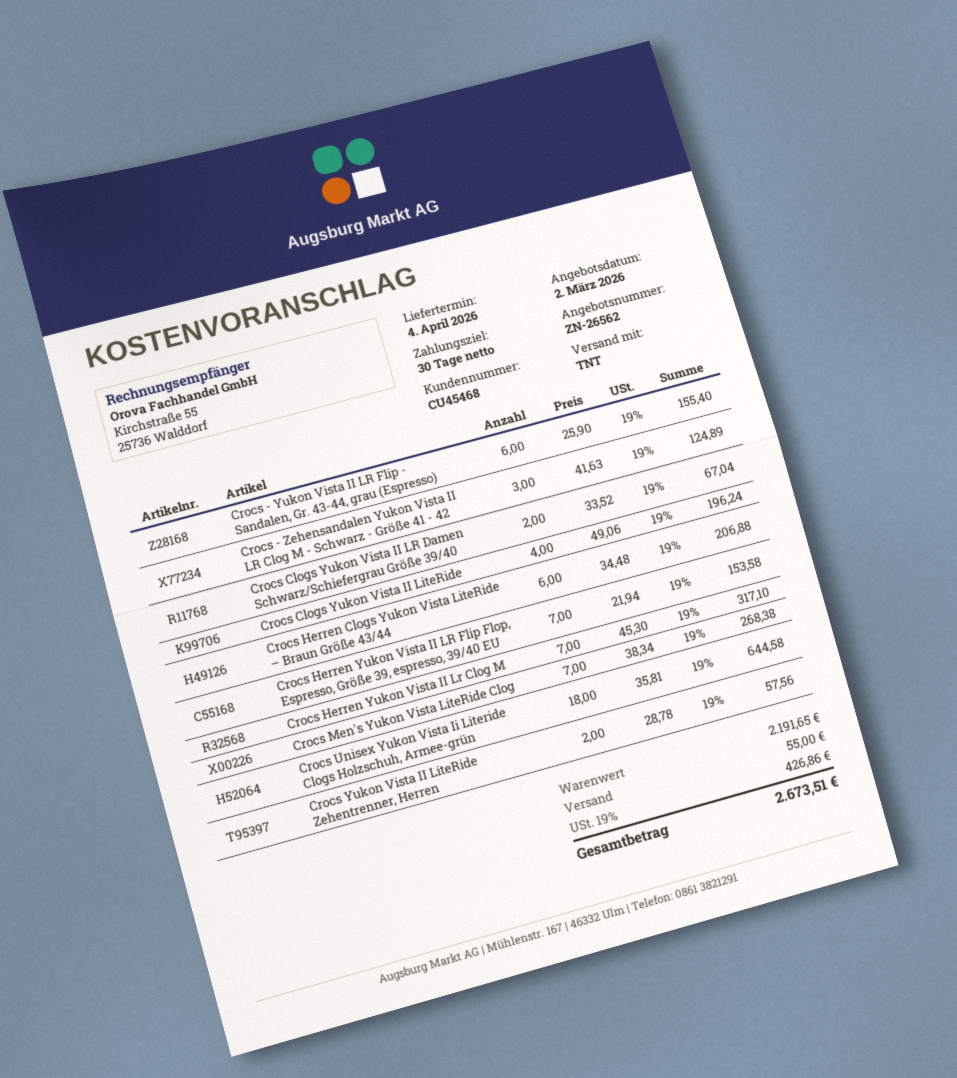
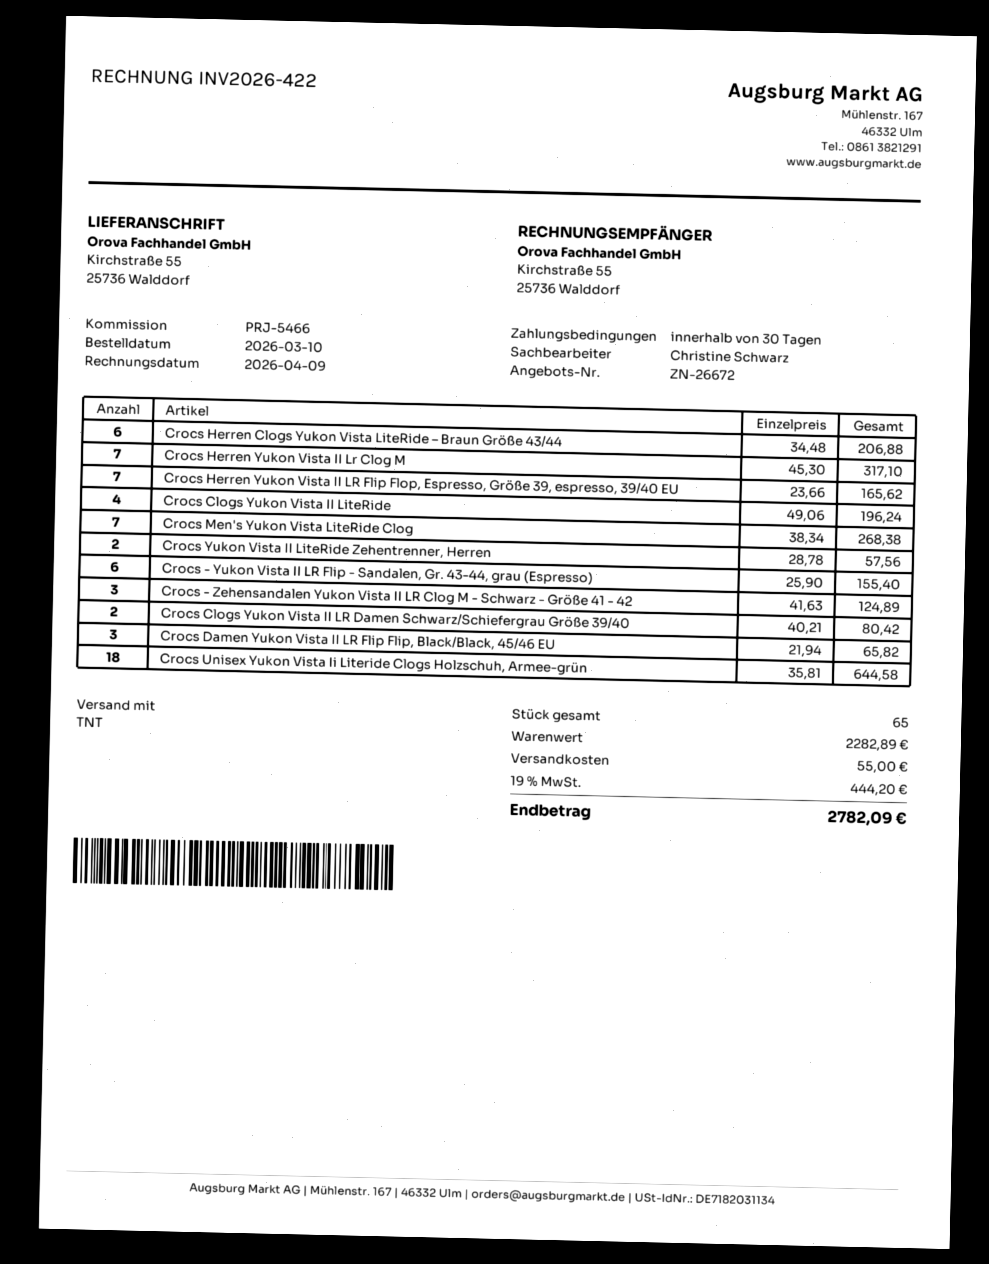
quote number: ZN-26562 -> ZN-26672
Crocs Clogs Yukon Vista II LR Damen Schwarz/Schiefergrau Größe 39/40: 2 x 33.52 = 67.04 -> 2 x 40.21 = 80.42
Crocs Herren Yukon Vista II LR Flip Flop, Espresso, Größe 39, espresso, 39/40 EU: 7 x 21.94 = 153.58 -> 7 x 23.66 = 165.62
Crocs Damen Yukon Vista II LR Flip Flip, Black/Black, 45/46 EU: none -> 3 x 21.94 = 65.82
subtotal: 2191.65 -> 2282.89
tax: 19% = 426.86 -> 19% = 444.20
total: 2673.51 -> 2782.09

